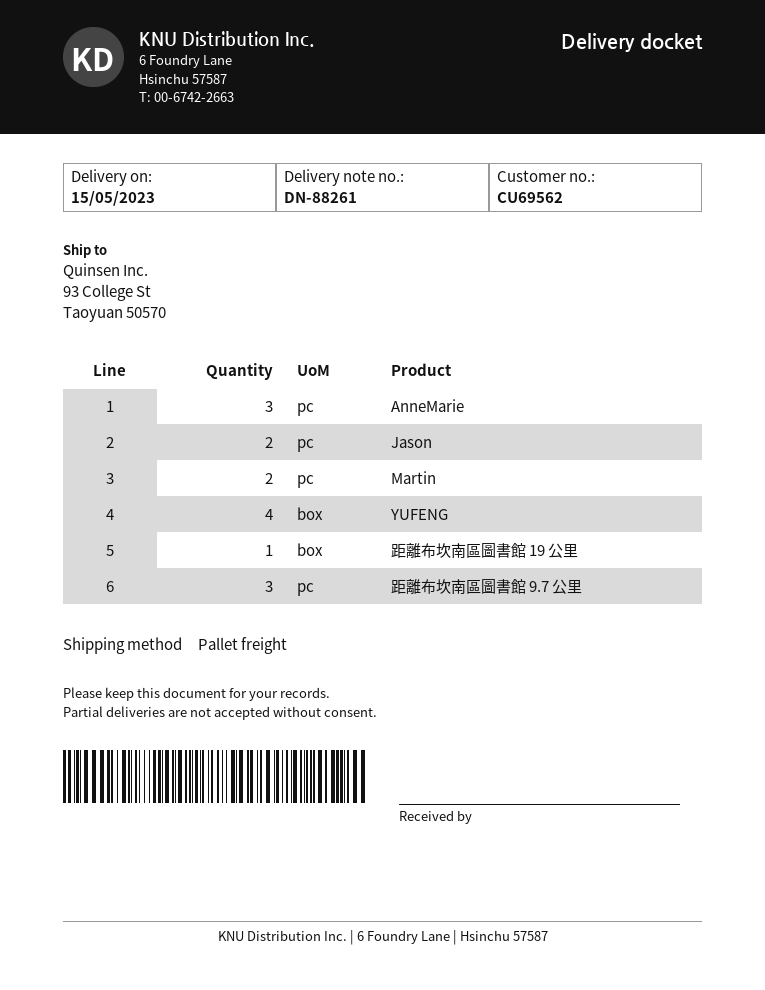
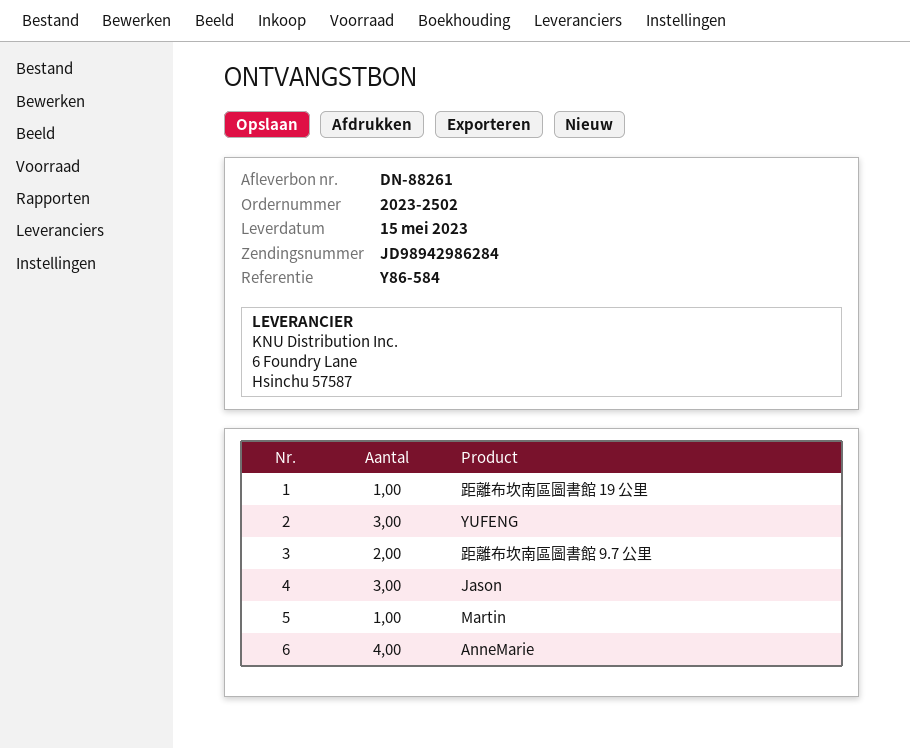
AnneMarie: 3 -> 4
Jason: 2 -> 3
Martin: 2 -> 1
YUFENG: 4 -> 3
距離布坎南區圖書館 9.7 公里: 3 -> 2

